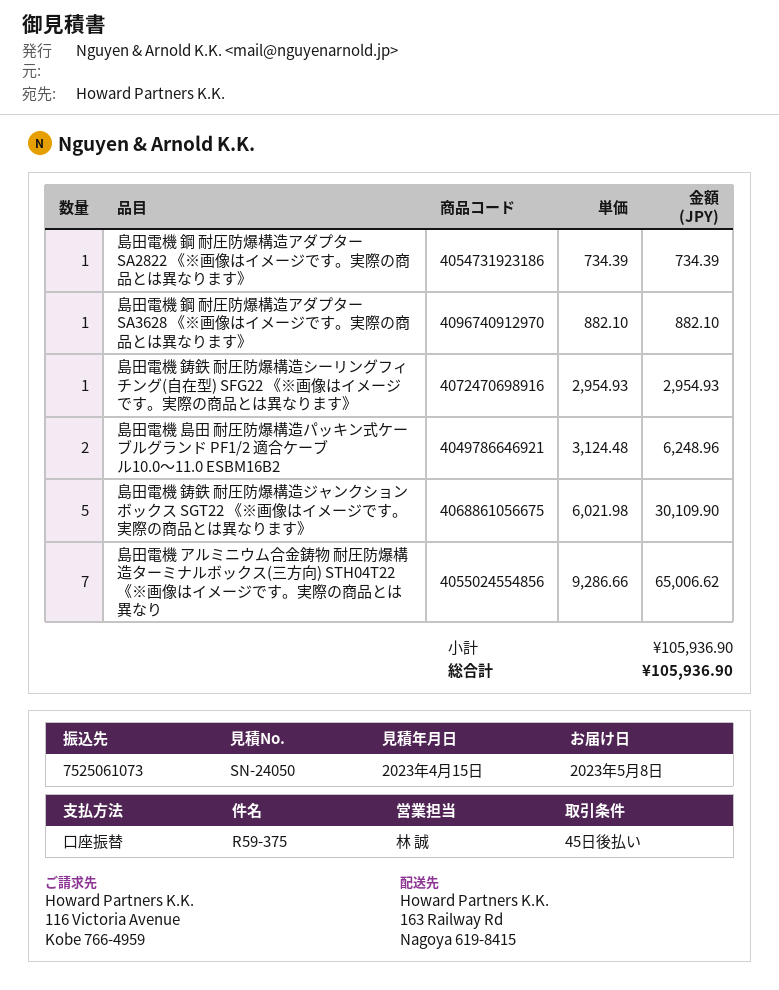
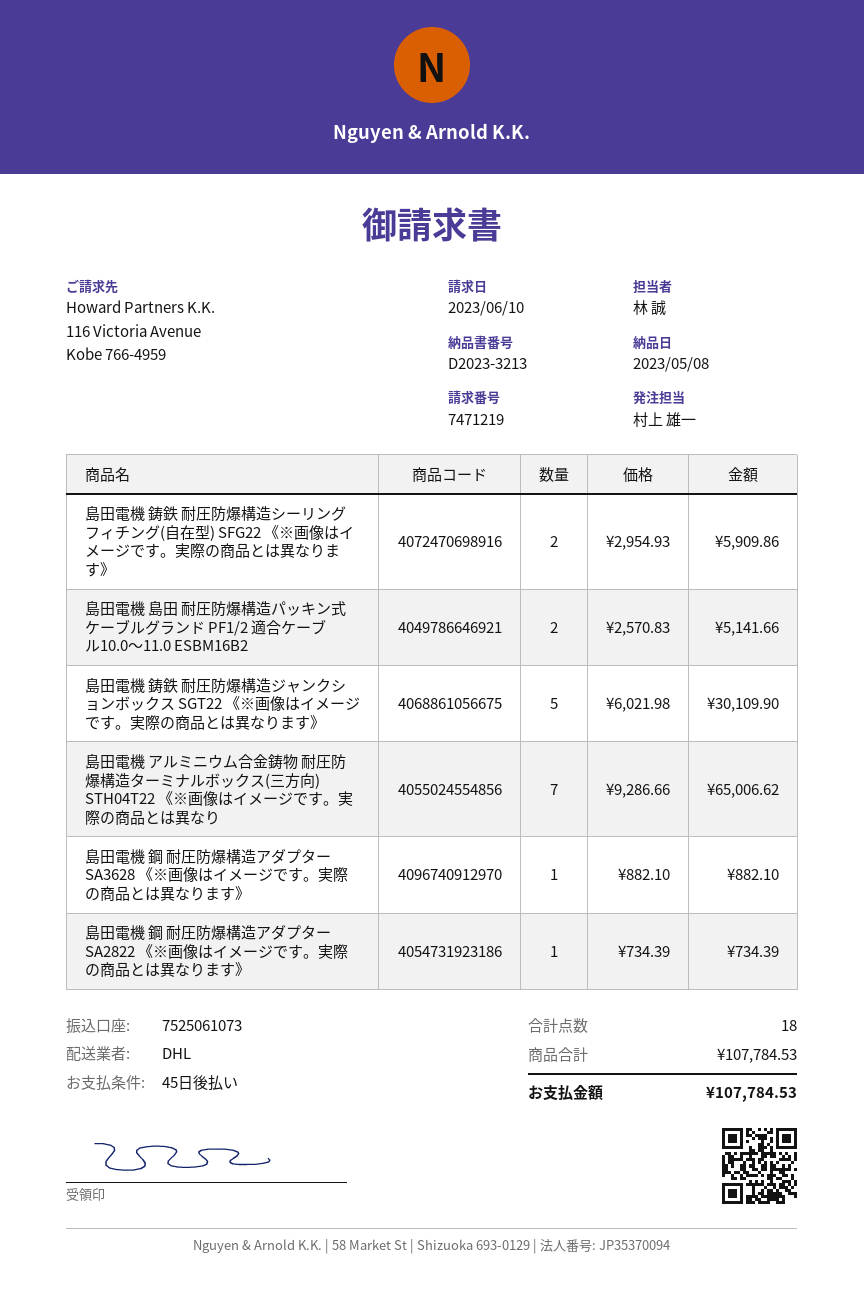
島田電機 鋳鉄 耐圧防爆構造シーリングフィチング(自在型) SFG22 《※画像はイメージです。実際の商品とは異なります》: 1 x 2954.93 = 2954.93 -> 2 x 2954.93 = 5909.86
島田電機 島田 耐圧防爆構造パッキン式ケーブルグランド PF1/2 適合ケーブル10.0〜11.0 ESBM16B2: 2 x 3124.48 = 6248.96 -> 2 x 2570.83 = 5141.66
subtotal: 105936.90 -> 107784.53
total: 105936.90 -> 107784.53

